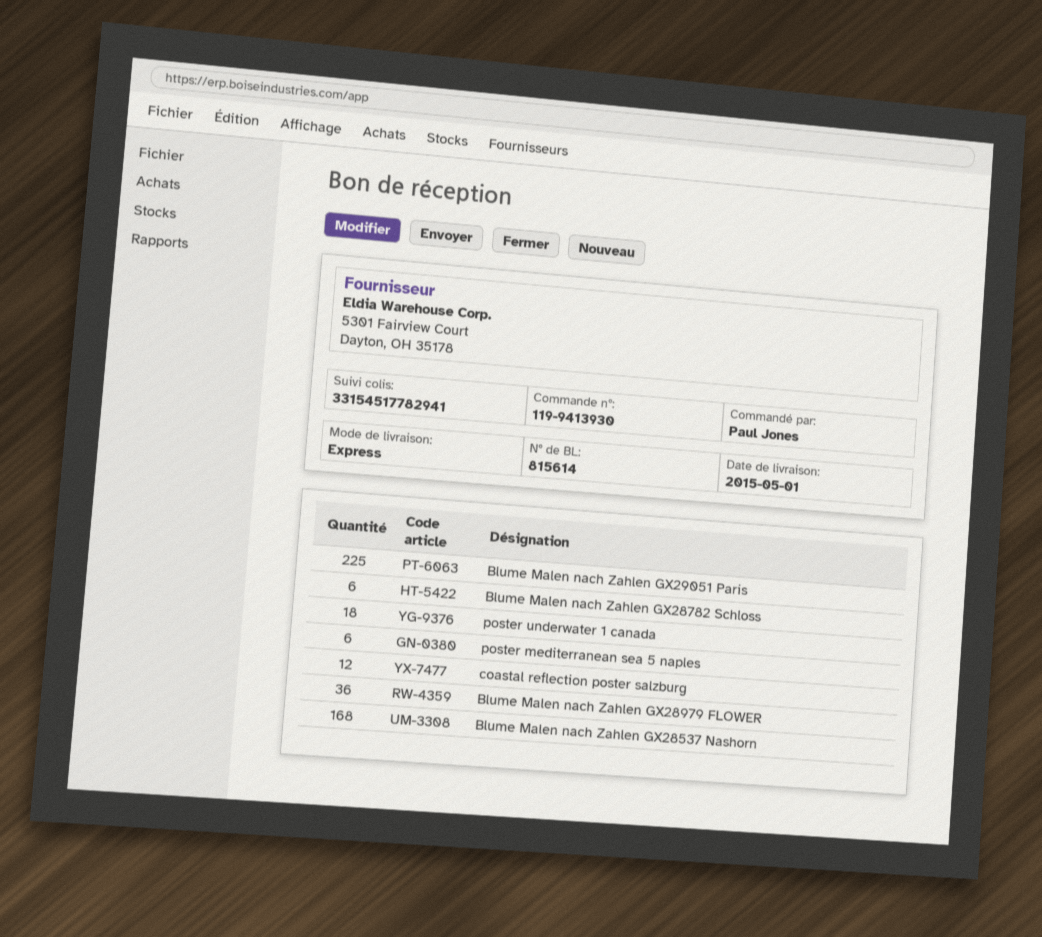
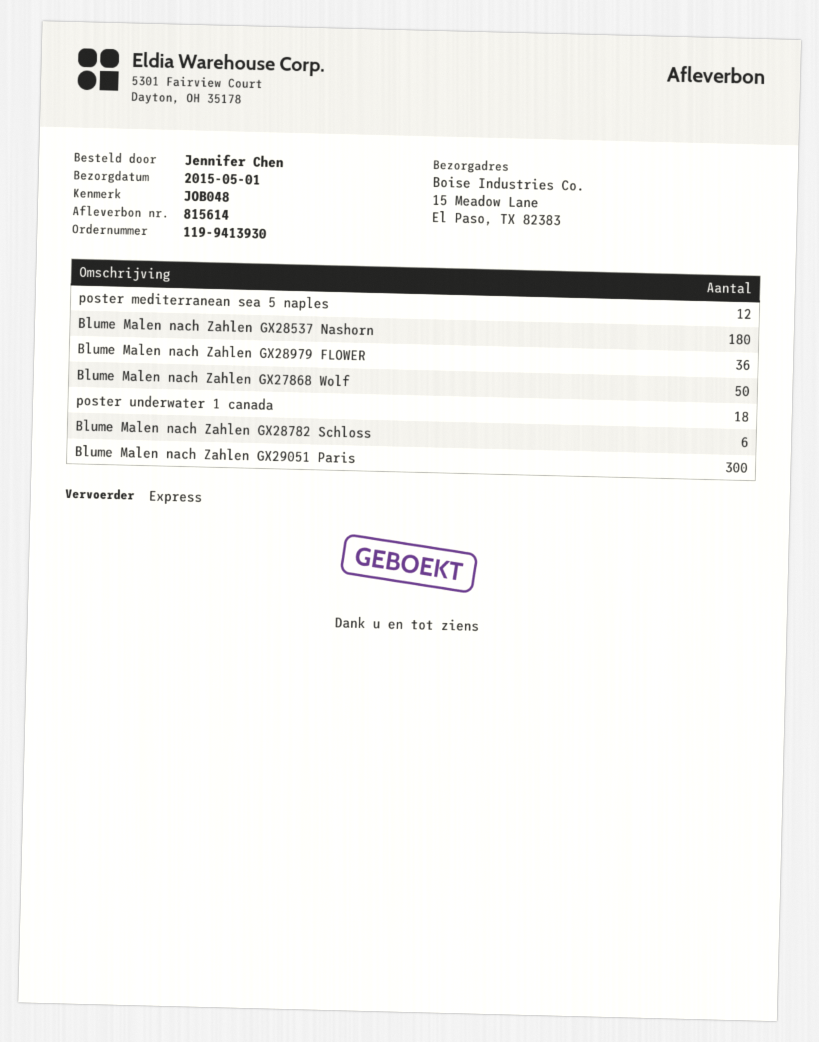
ordered by: Paul Jones -> Jennifer Chen
Blume Malen nach Zahlen GX29051 Paris: 225 -> 300
poster mediterranean sea 5 naples: 6 -> 12
coastal reflection poster salzburg: 12 -> none
Blume Malen nach Zahlen GX28537 Nashorn: 168 -> 180
Blume Malen nach Zahlen GX27868 Wolf: none -> 50

